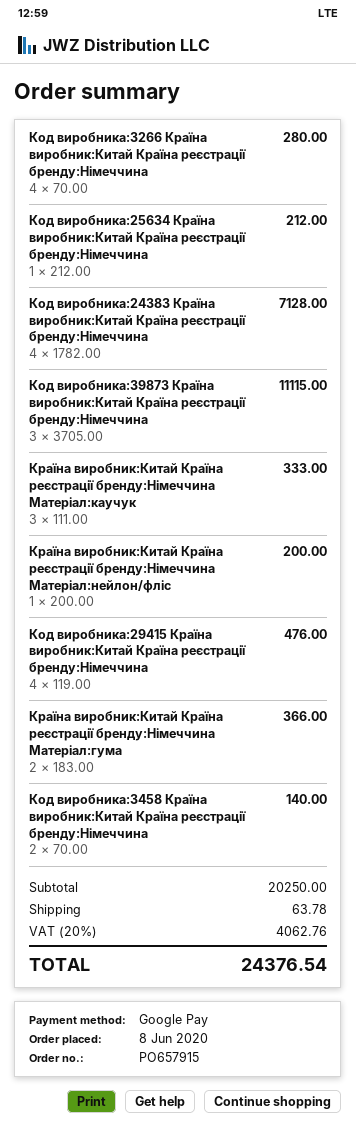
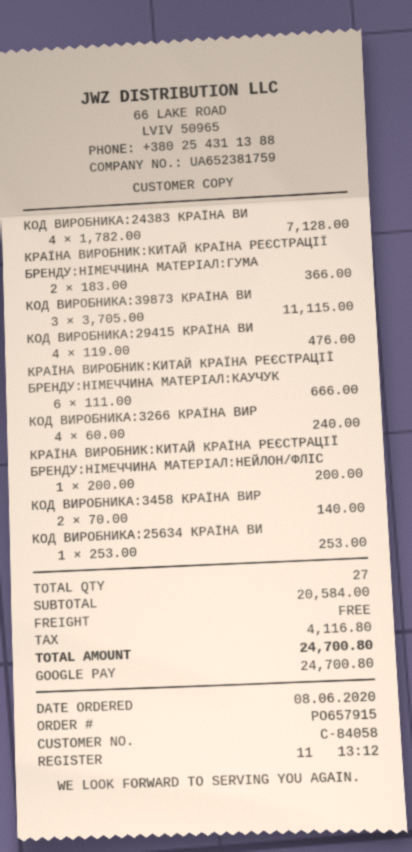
Код виробника:3266 Країна виробник:Китай Країна реєстрації бренду:Німеччина: 4 x 70.00 = 280.00 -> 4 x 60.00 = 240.00
Код виробника:25634 Країна виробник:Китай Країна реєстрації бренду:Німеччина: 1 x 212.00 = 212.00 -> 1 x 253.00 = 253.00
Країна виробник:Китай Країна реєстрації бренду:Німеччина Матеріал:каучук: 3 x 111.00 = 333.00 -> 6 x 111.00 = 666.00
subtotal: 20250.00 -> 20584.00
shipping: 63.78 -> 0.00
tax: 4062.76 -> 4116.80
total: 24376.54 -> 24700.80

